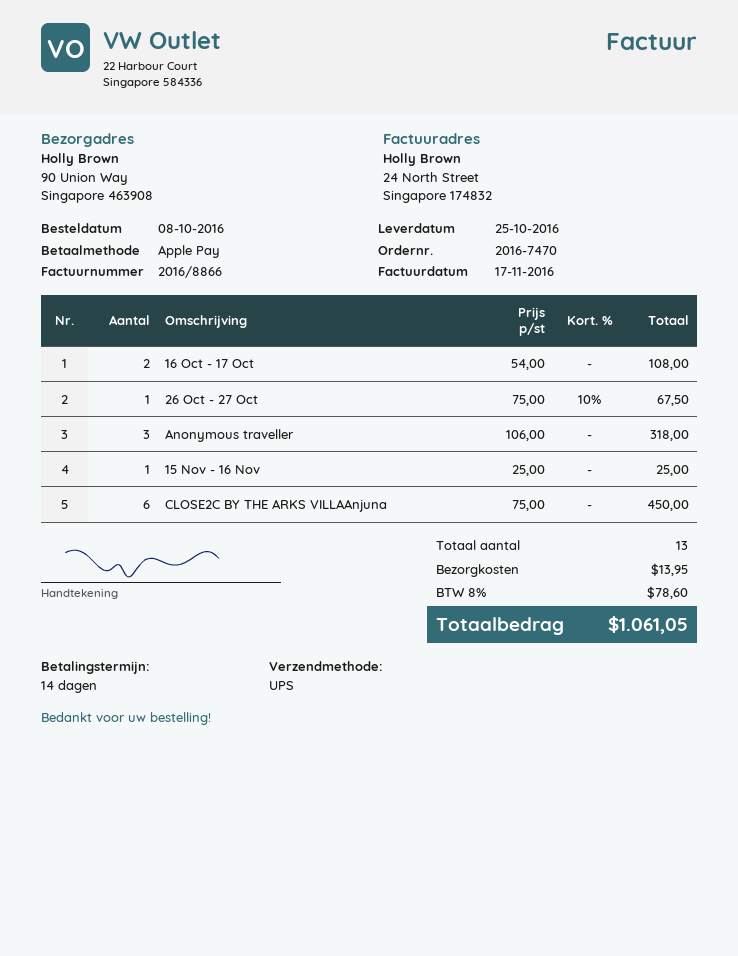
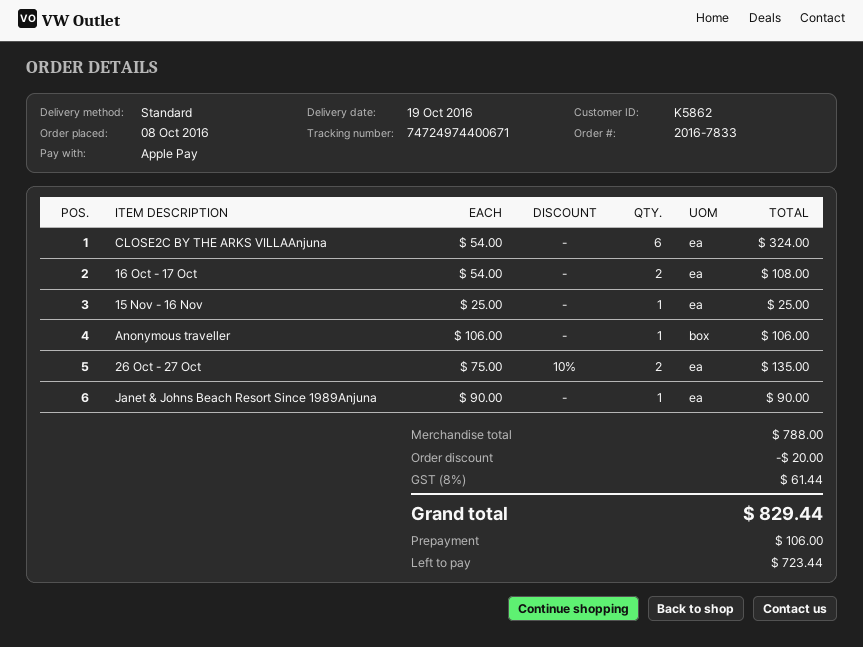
order number: 2016-7470 -> 2016-7833
delivery date: 2016-10-25 -> 2016-10-19
shipping method: UPS -> standard
26 Oct - 27 Oct: 1 x 75.00 - 10% = 67.50 -> 2 x 75.00 - 10% = 135.00
Anonymous traveller: 3 x 106.00 = 318.00 -> 1 x 106.00 = 106.00
CLOSE2C BY THE ARKS VILLAAnjuna: 6 x 75.00 = 450.00 -> 6 x 54.00 = 324.00
Janet & Johns Beach Resort Since 1989Anjuna: none -> 1 x 90.00 = 90.00
discount: none -> 20.00
shipping: 13.95 -> none
tax: 8% = 78.60 -> 8% = 61.44
total: 1061.05 -> 829.44

